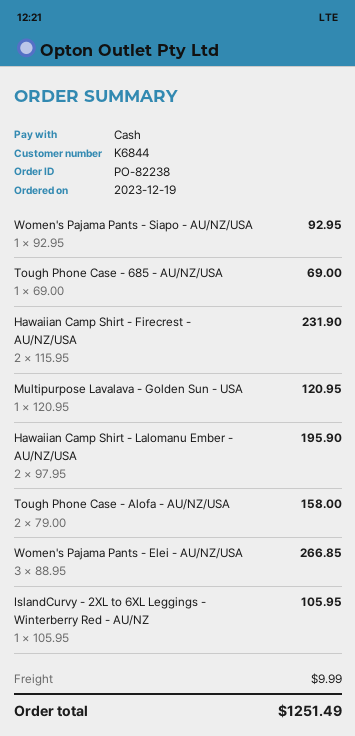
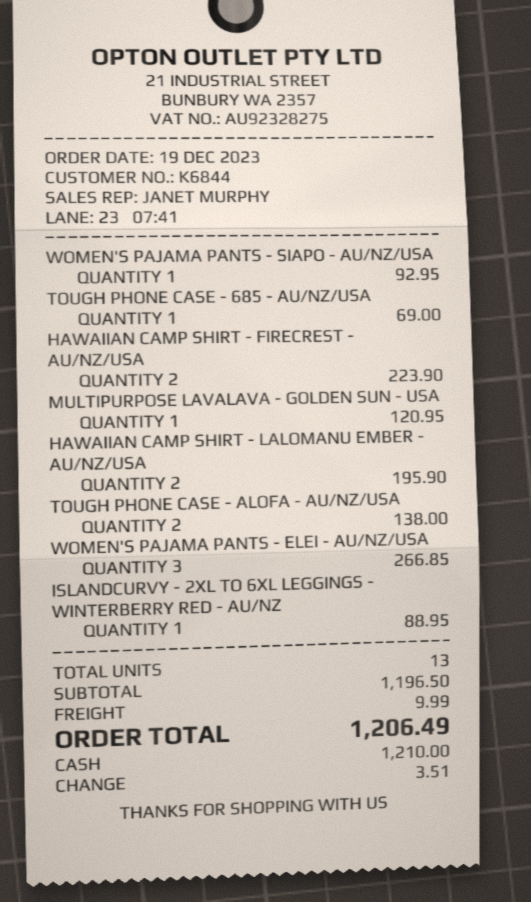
Hawaiian Camp Shirt - Firecrest - AU/NZ/USA: 2 for 231.90 -> 2 for 223.90
Tough Phone Case - Alofa - AU/NZ/USA: 2 for 158.00 -> 2 for 138.00
IslandCurvy - 2XL to 6XL Leggings - Winterberry Red - AU/NZ: 1 for 105.95 -> 1 for 88.95
total: 1251.49 -> 1206.49

